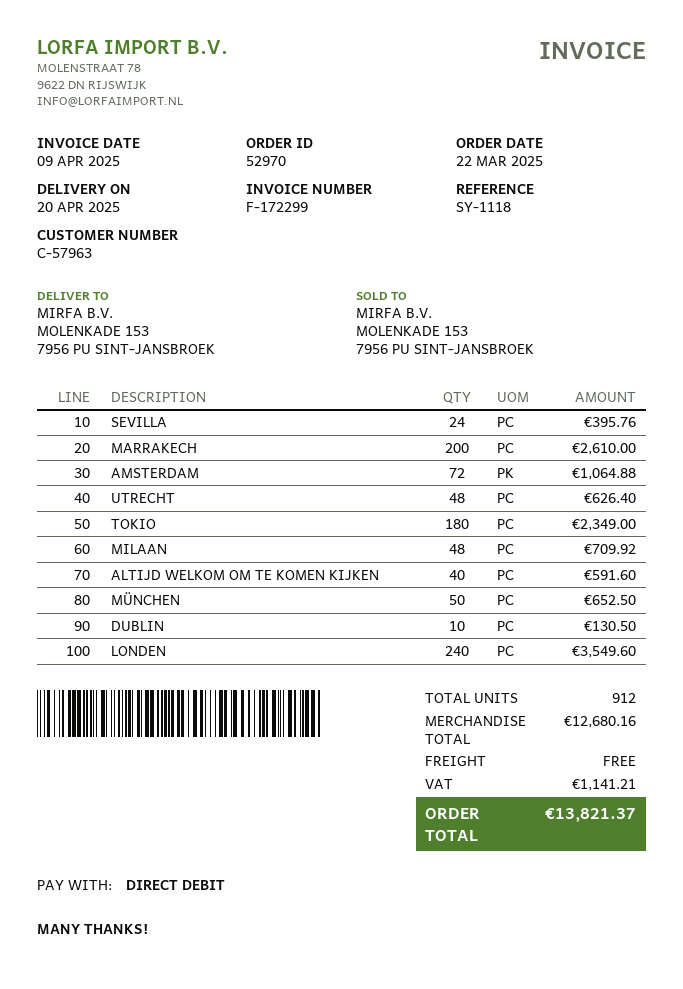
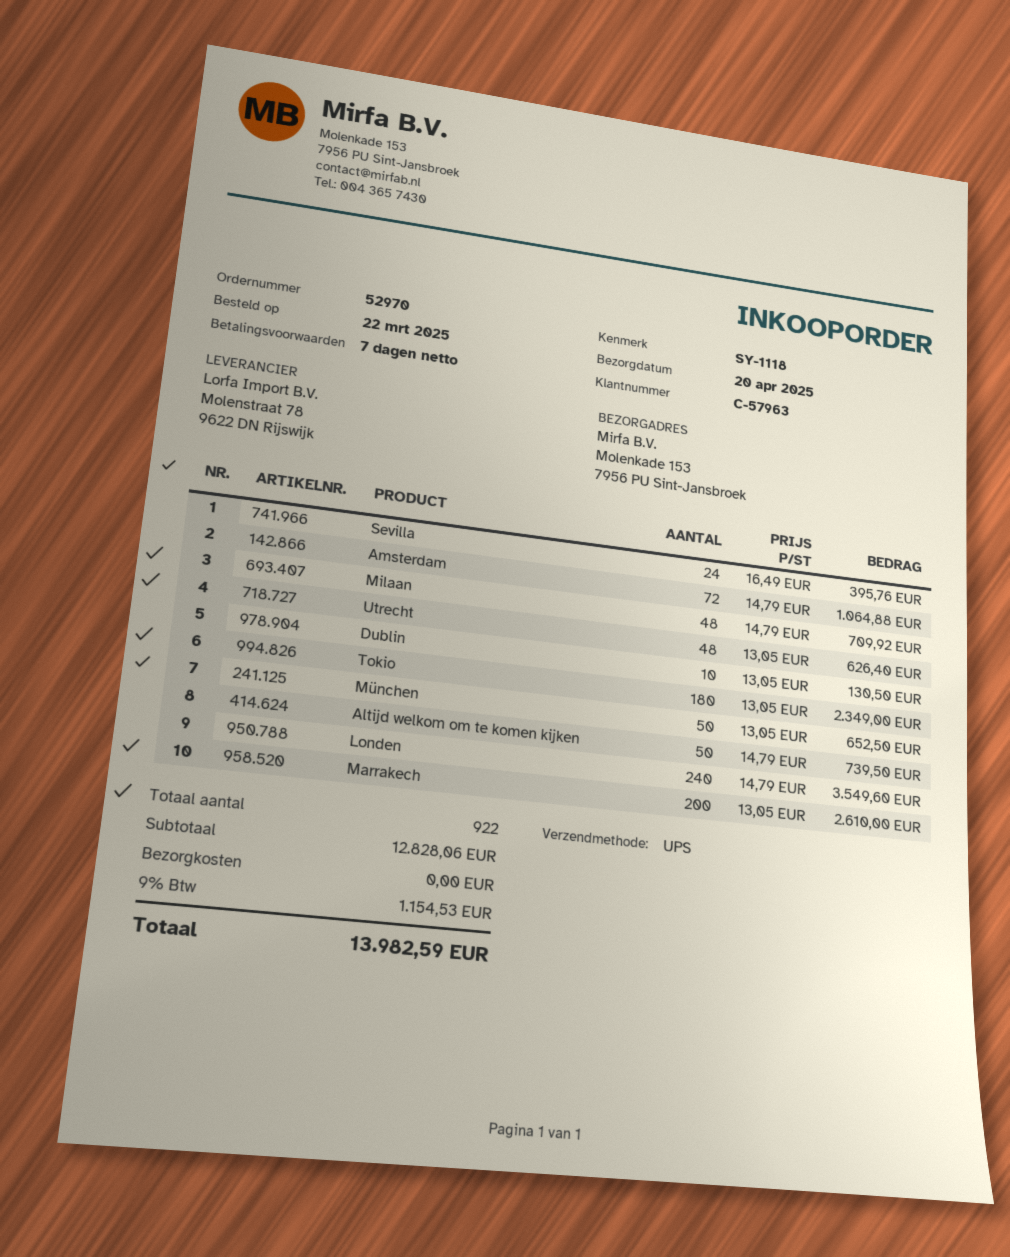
ALTIJD WELKOM OM TE KOMEN KIJKEN: 40 for 591.60 -> 50 for 739.50
total quantity: 912 -> 922
subtotal: 12680.16 -> 12828.06
tax: 1141.21 -> 1154.53
total: 13821.37 -> 13982.59

